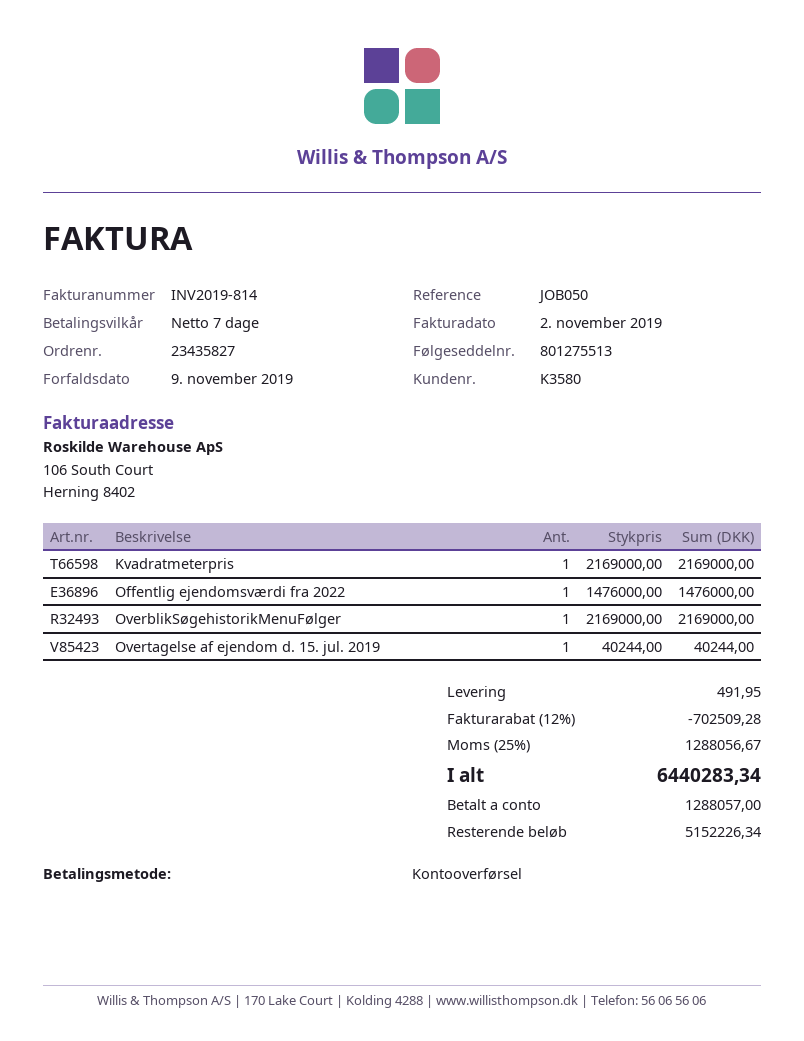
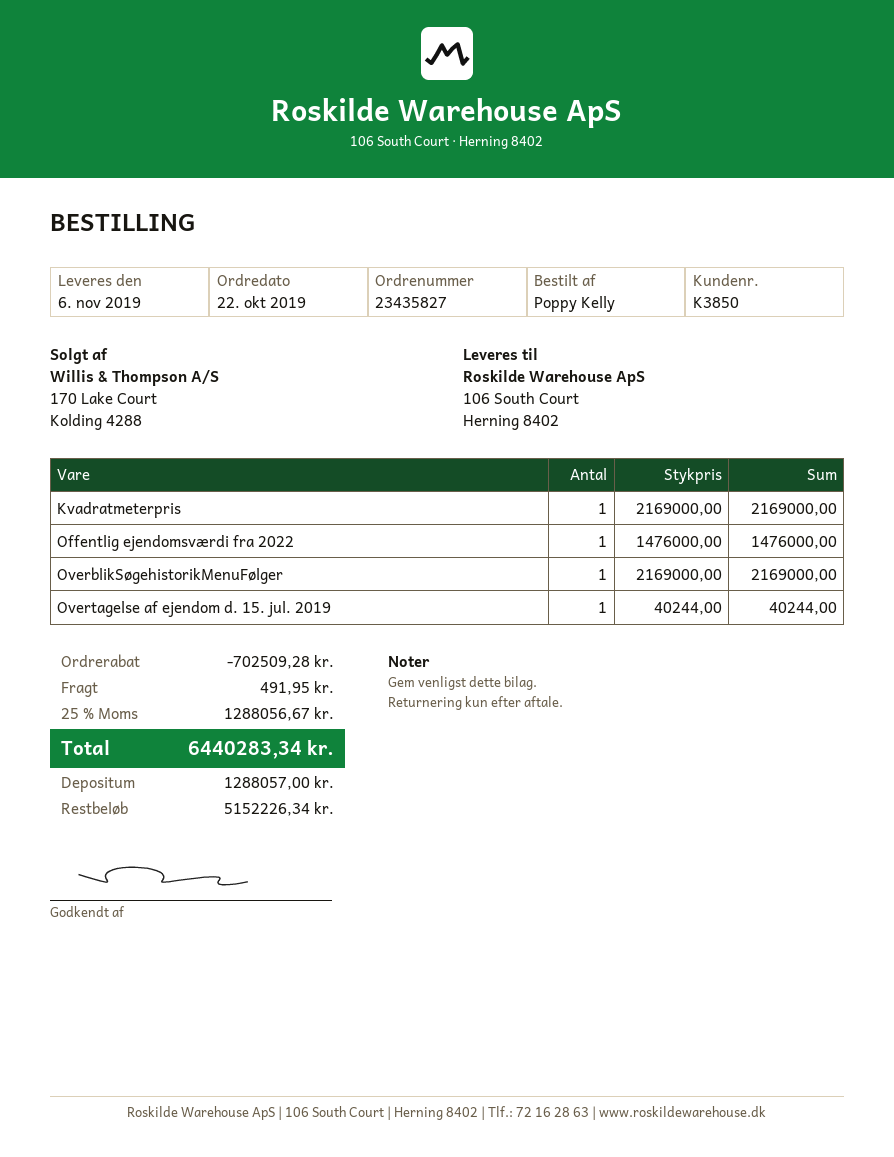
customer number: K3580 -> K3850

